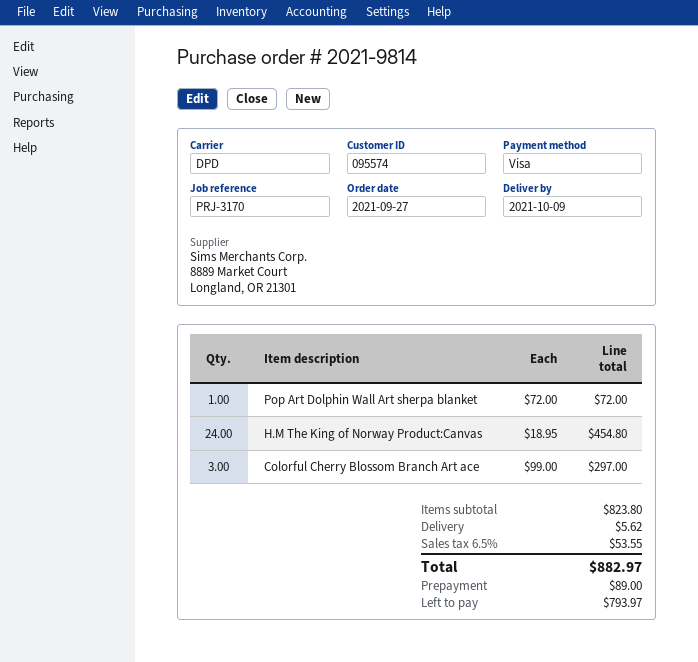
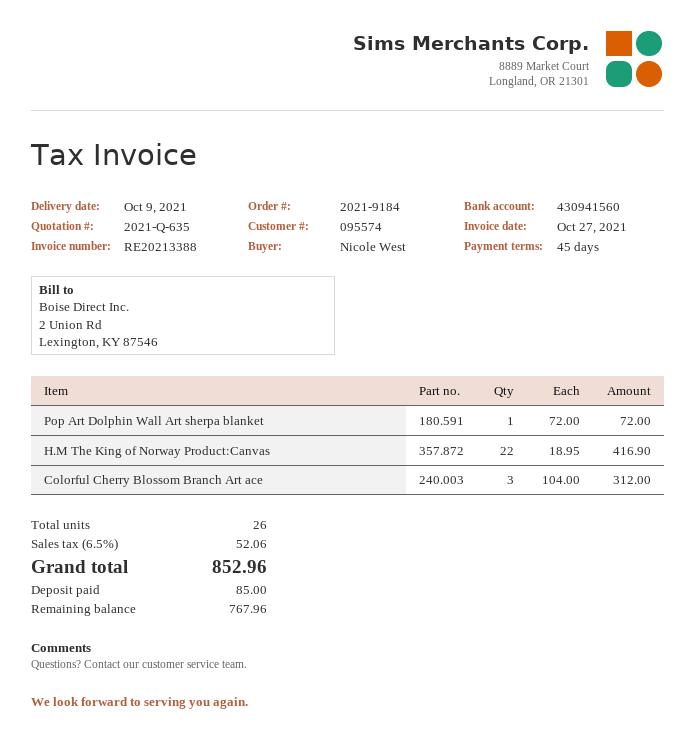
order number: 2021-9814 -> 2021-9184
H.M The King of Norway Product:Canvas: 24 x 18.95 = 454.80 -> 22 x 18.95 = 416.90
Colorful Cherry Blossom Branch Art ace: 3 x 99.00 = 297.00 -> 3 x 104.00 = 312.00
shipping: 5.62 -> none
tax: 6.5% = 53.55 -> 6.5% = 52.06
total: 882.97 -> 852.96
deposit: 89.00 -> 85.00
balance: 793.97 -> 767.96

